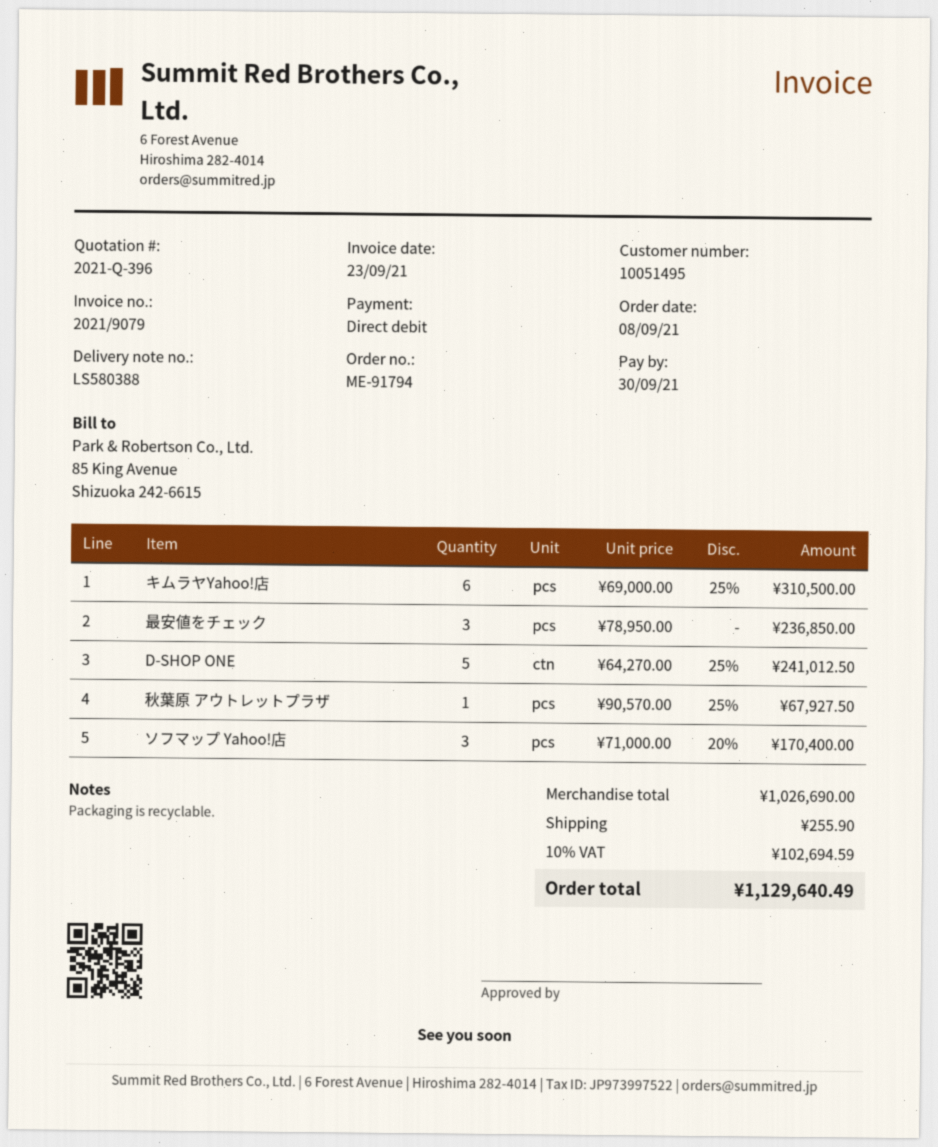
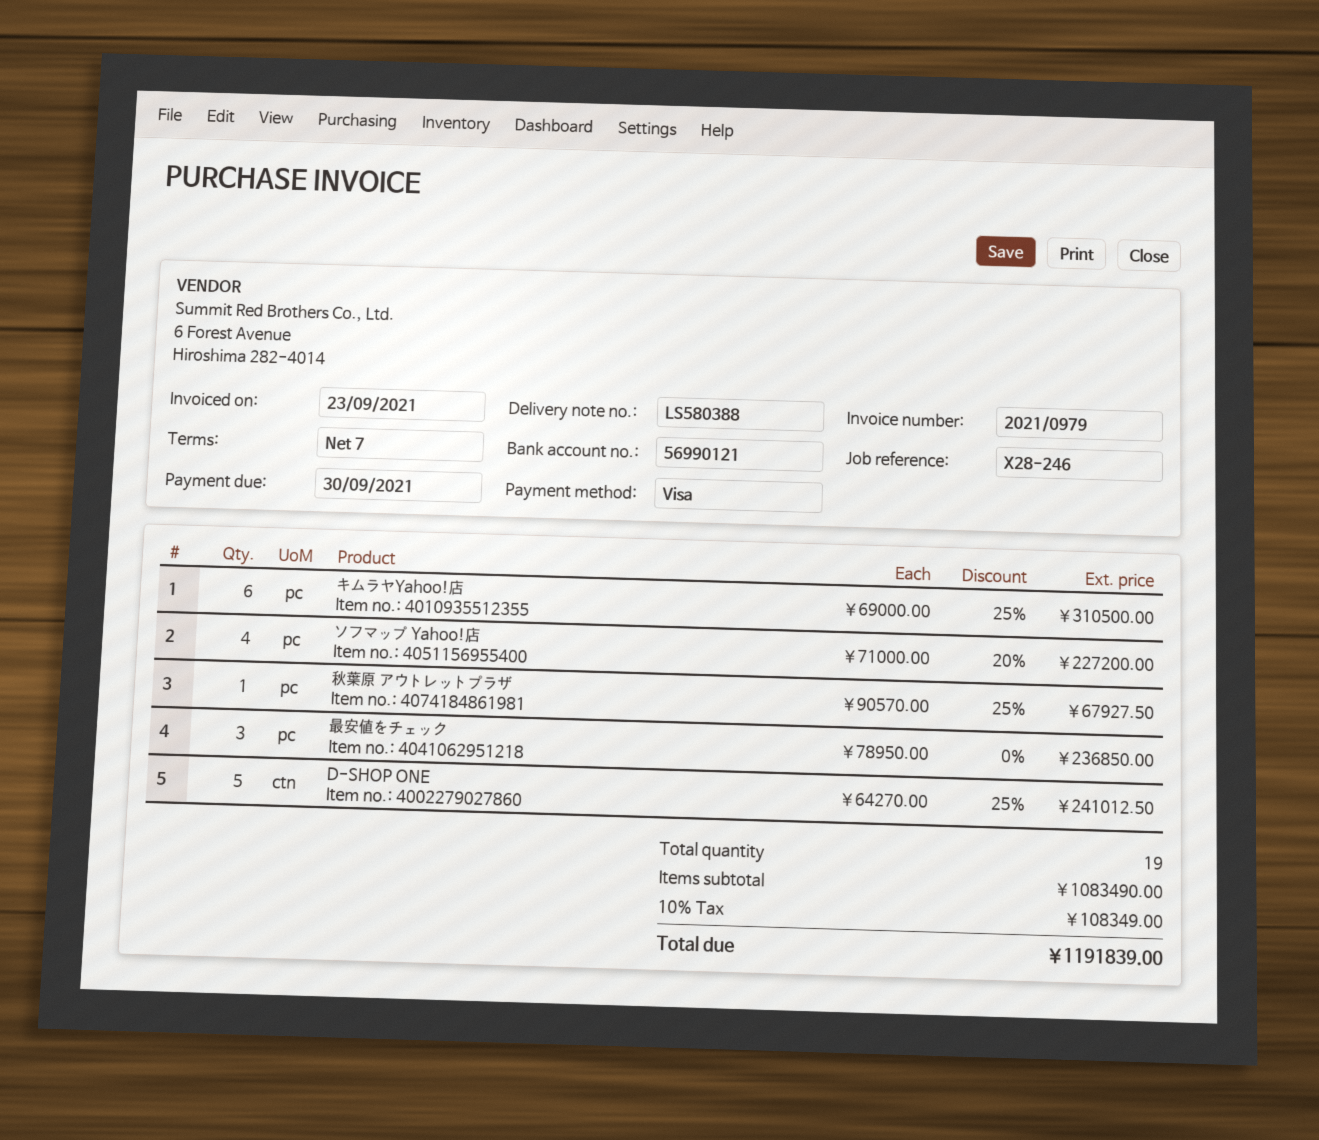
invoice number: 2021/9079 -> 2021/0979
payment method: direct debit -> Visa
ソフマップ Yahoo!店: 3 x 71000.00 - 20% = 170400.00 -> 4 x 71000.00 - 20% = 227200.00
subtotal: 1026690.00 -> 1083490.00
shipping: 255.90 -> none
tax: 10% = 102694.59 -> 10% = 108349.00
total: 1129640.49 -> 1191839.00

